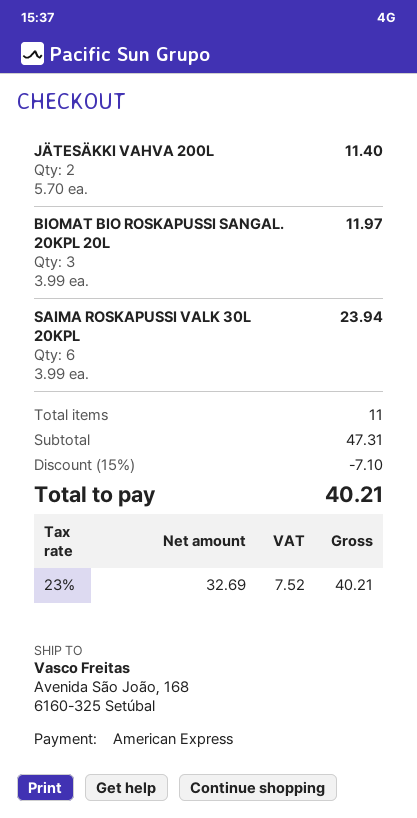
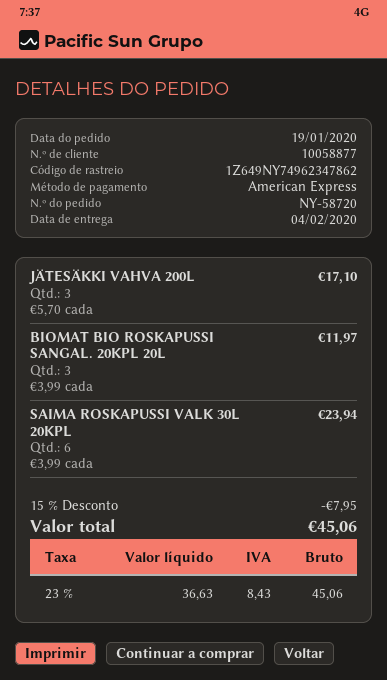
JÄTESÄKKI VAHVA 200L: 2 x 5.70 = 11.40 -> 3 x 5.70 = 17.10
discount: 15% = 7.10 -> 15% = 7.95
net: 32.69 -> 36.63
tax: 23% = 7.52 -> 23% = 8.43
total: 40.21 -> 45.06

